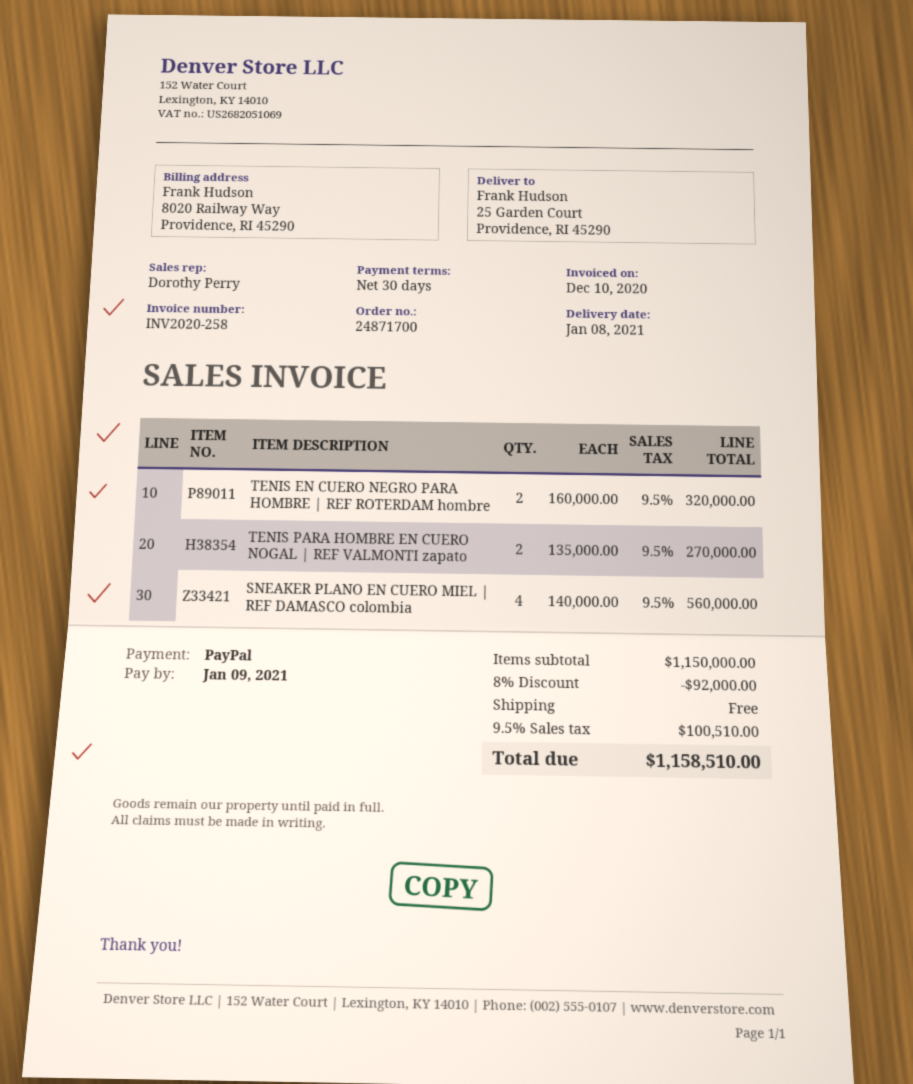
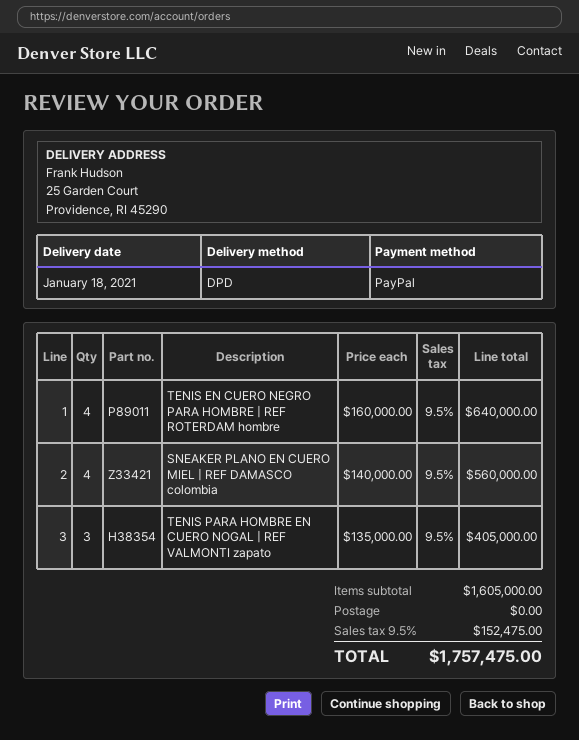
delivery date: 2021-01-08 -> 2021-01-18
TENIS EN CUERO NEGRO PARA HOMBRE | REF ROTERDAM hombre: 2 x 160000.00 = 320000.00 -> 4 x 160000.00 = 640000.00
TENIS PARA HOMBRE EN CUERO NOGAL | REF VALMONTI zapato: 2 x 135000.00 = 270000.00 -> 3 x 135000.00 = 405000.00
subtotal: 1150000.00 -> 1605000.00
discount: 8% = 92000.00 -> none
tax: 9.5% = 100510.00 -> 9.5% = 152475.00
total: 1158510.00 -> 1757475.00

